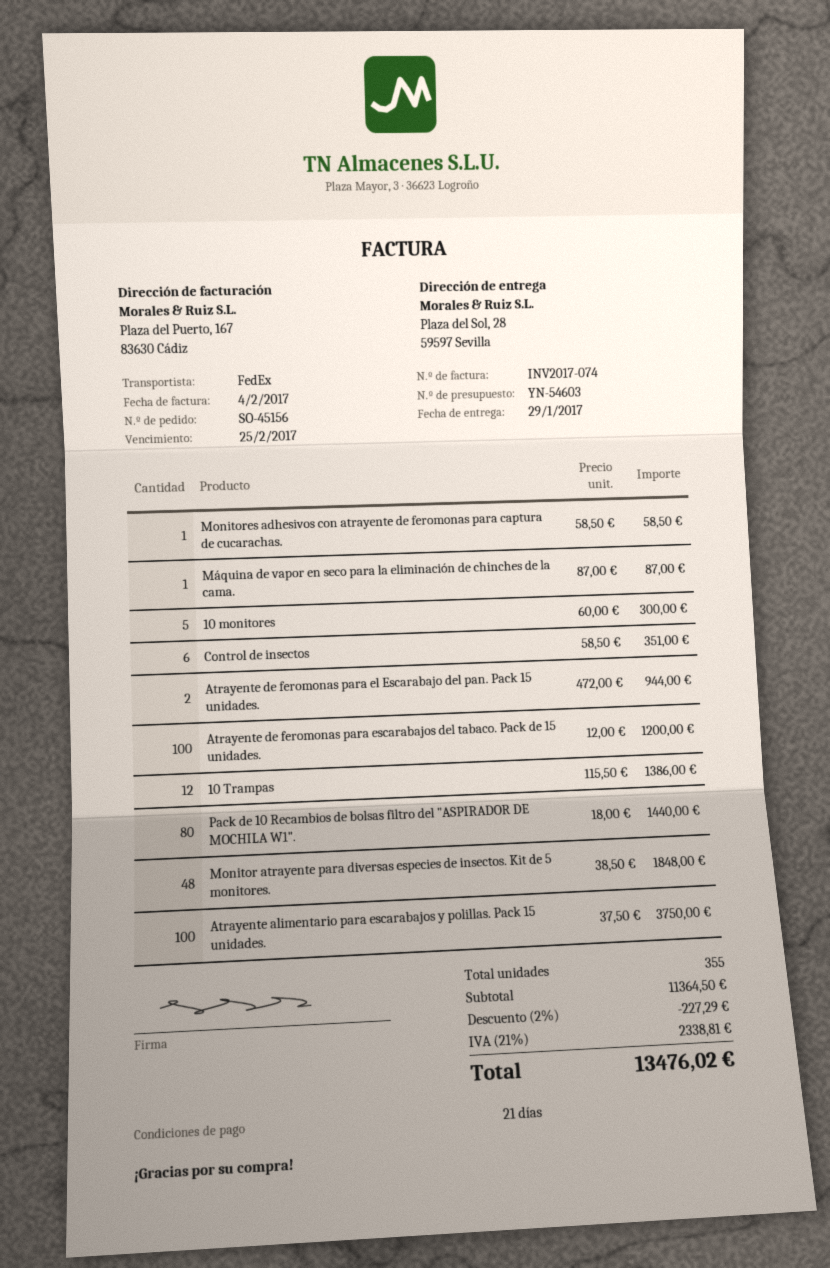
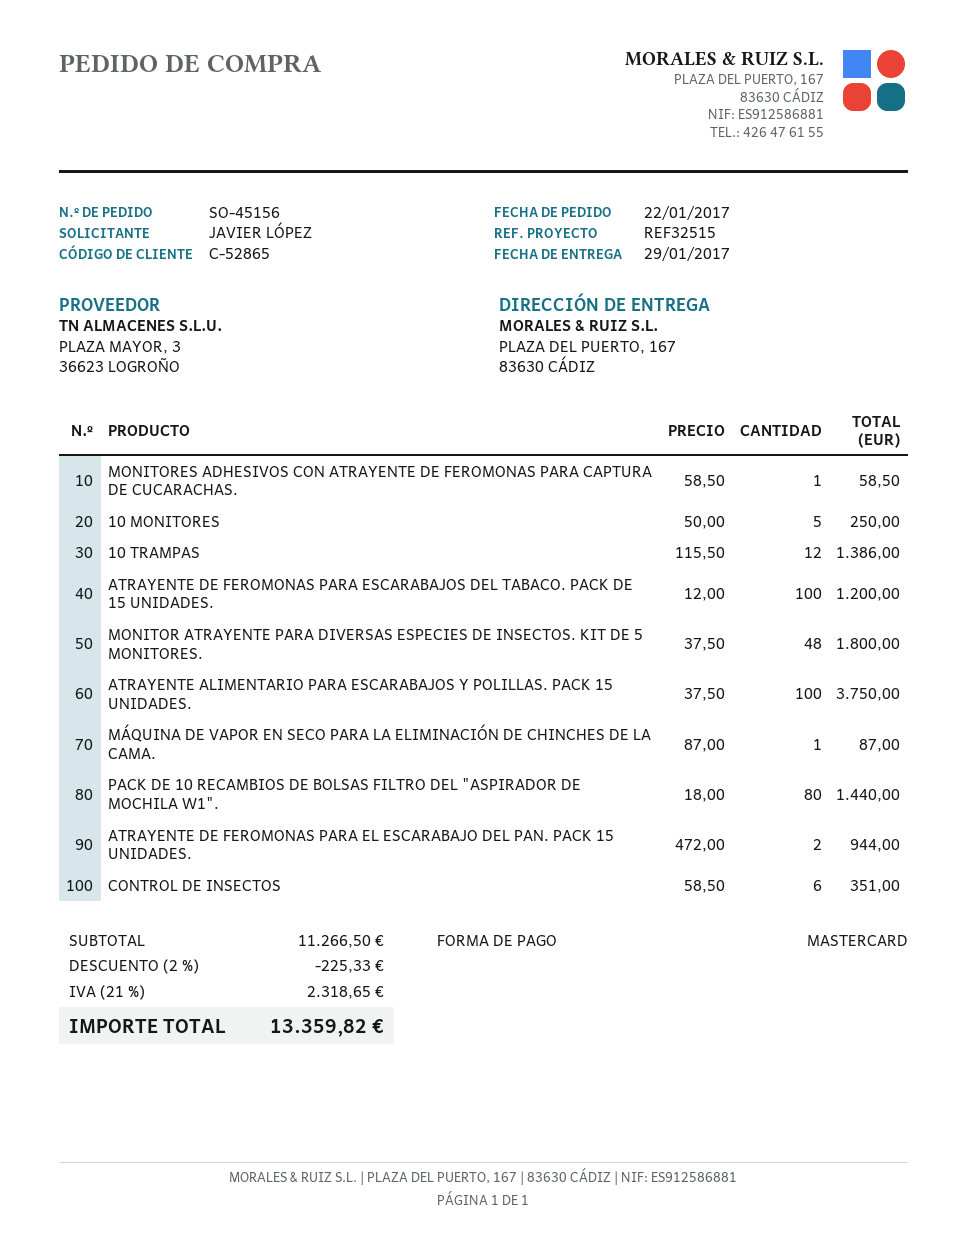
ship to: Plaza del Sol, 28, 59597 Sevilla -> PLAZA DEL PUERTO, 167, 83630 CÁDIZ
10 monitores: 5 x 60.00 = 300.00 -> 5 x 50.00 = 250.00
Monitor atrayente para diversas especies de insectos. Kit de 5 monitores.: 48 x 38.50 = 1848.00 -> 48 x 37.50 = 1800.00
subtotal: 11364.50 -> 11266.50
discount: 2% = 227.29 -> 2% = 225.33
tax: 21% = 2338.81 -> 21% = 2318.65
total: 13476.02 -> 13359.82

